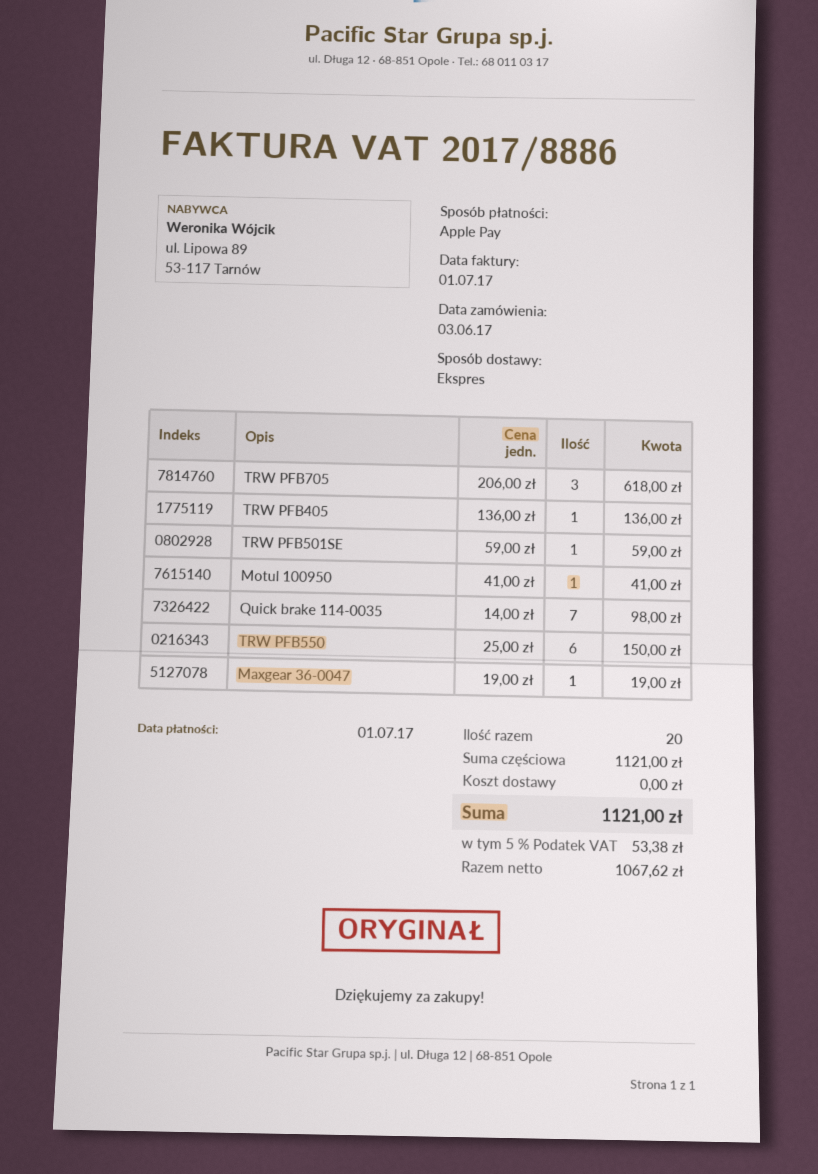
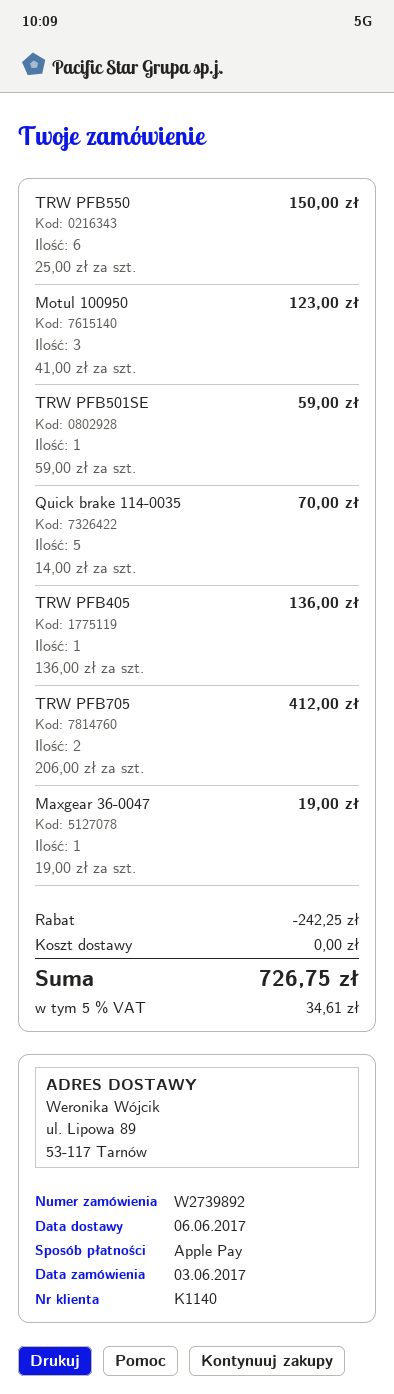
TRW PFB705: 3 x 206.00 = 618.00 -> 2 x 206.00 = 412.00
Motul 100950: 1 x 41.00 = 41.00 -> 3 x 41.00 = 123.00
Quick brake 114-0035: 7 x 14.00 = 98.00 -> 5 x 14.00 = 70.00
discount: none -> 242.25
tax: 5% = 53.38 -> 5% = 34.61
total: 1121.00 -> 726.75

